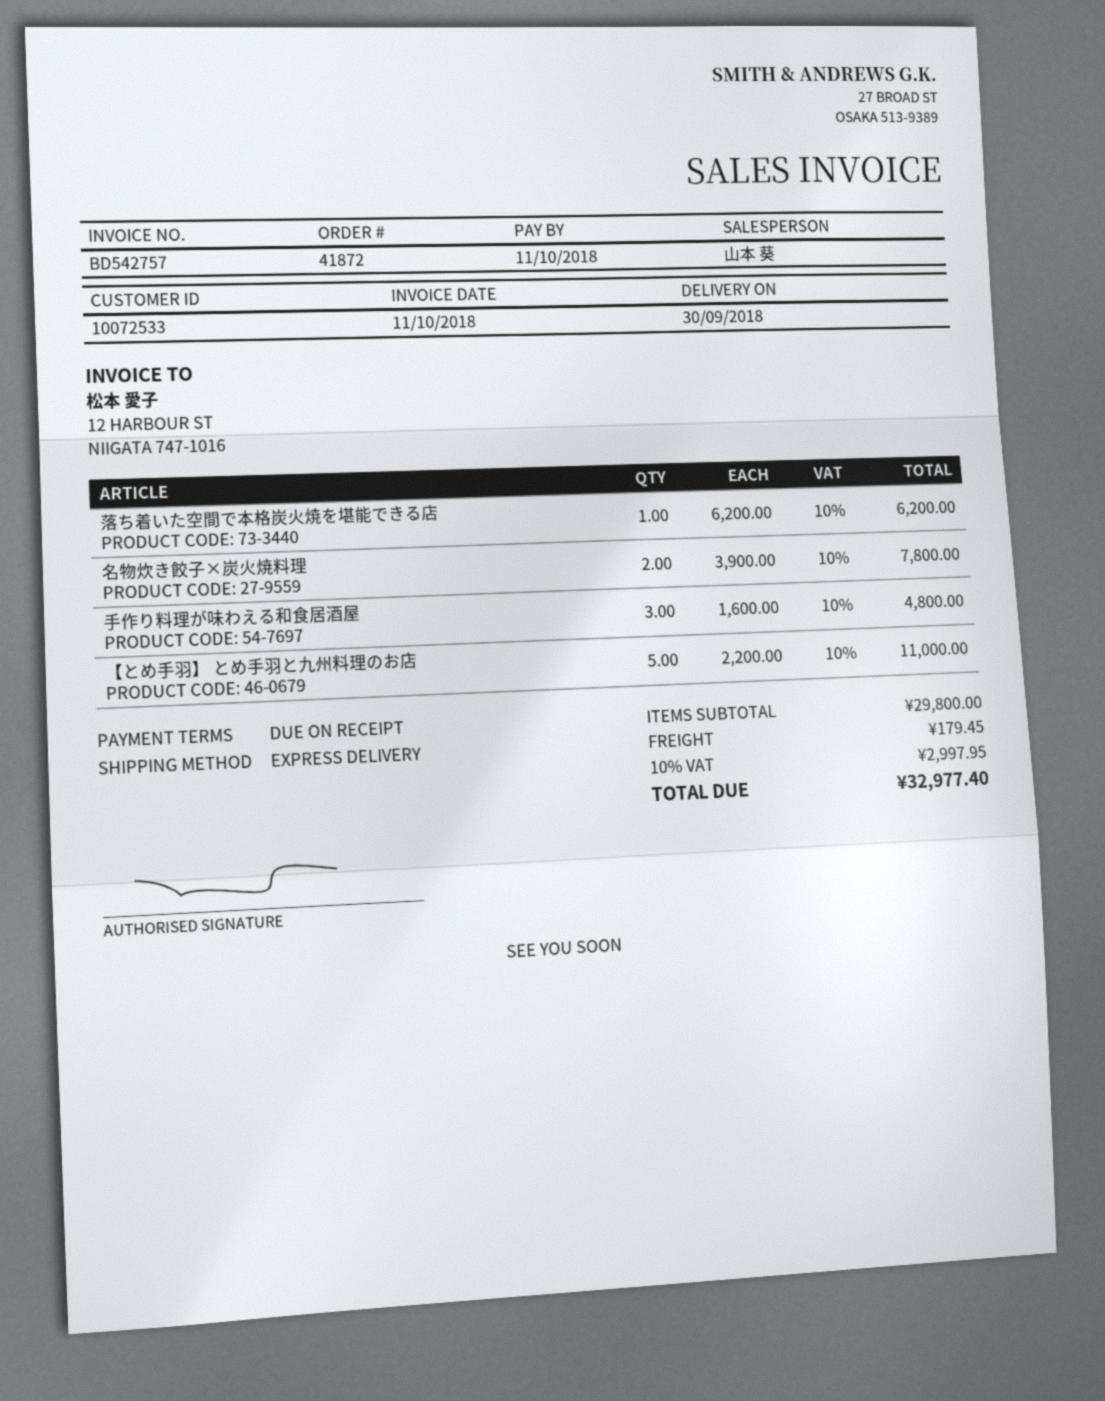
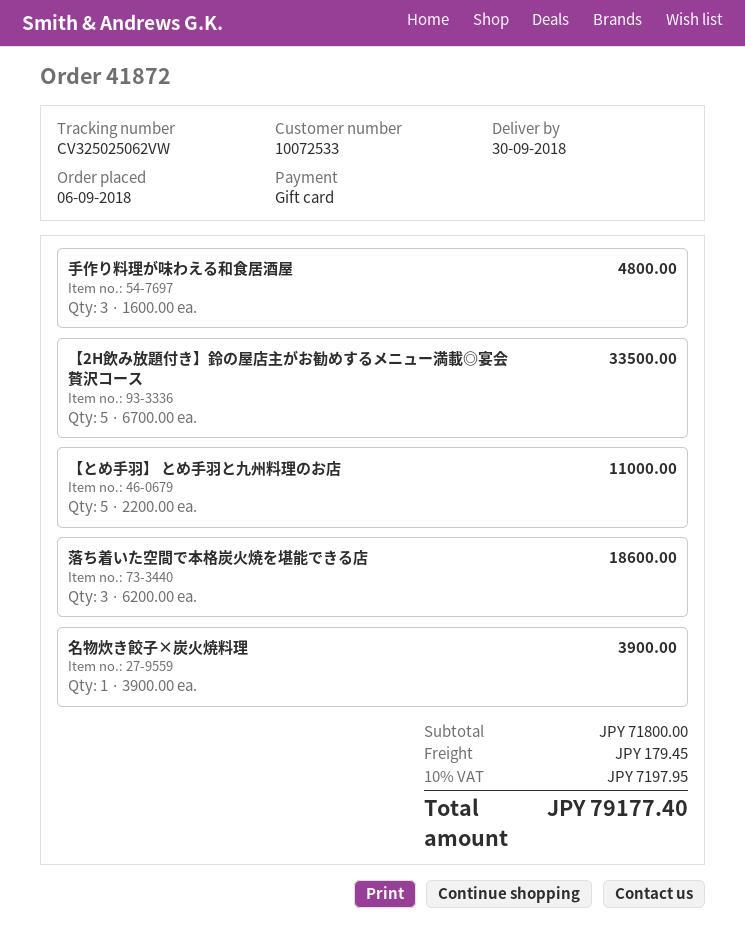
落ち着いた空間で本格炭火焼を堪能できる店: 1 x 6200.00 = 6200.00 -> 3 x 6200.00 = 18600.00
名物炊き餃子×炭火焼料理: 2 x 3900.00 = 7800.00 -> 1 x 3900.00 = 3900.00
【2H飲み放題付き】鈴の屋店主がお勧めするメニュー満載◎宴会贅沢コース: none -> 5 x 6700.00 = 33500.00
subtotal: 29800.00 -> 71800.00
tax: 10% = 2997.95 -> 10% = 7197.95
total: 32977.40 -> 79177.40

